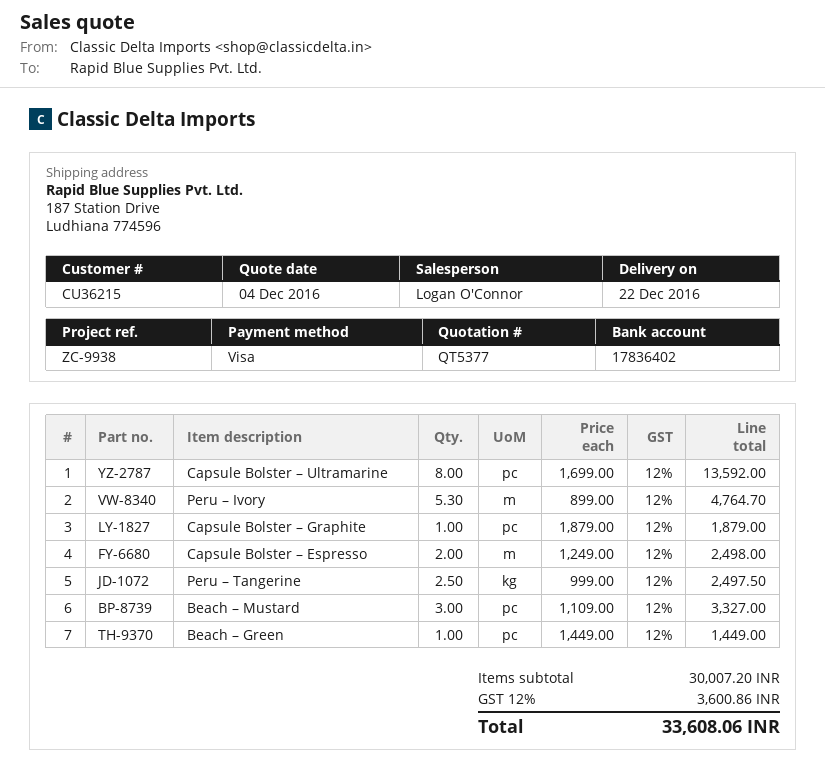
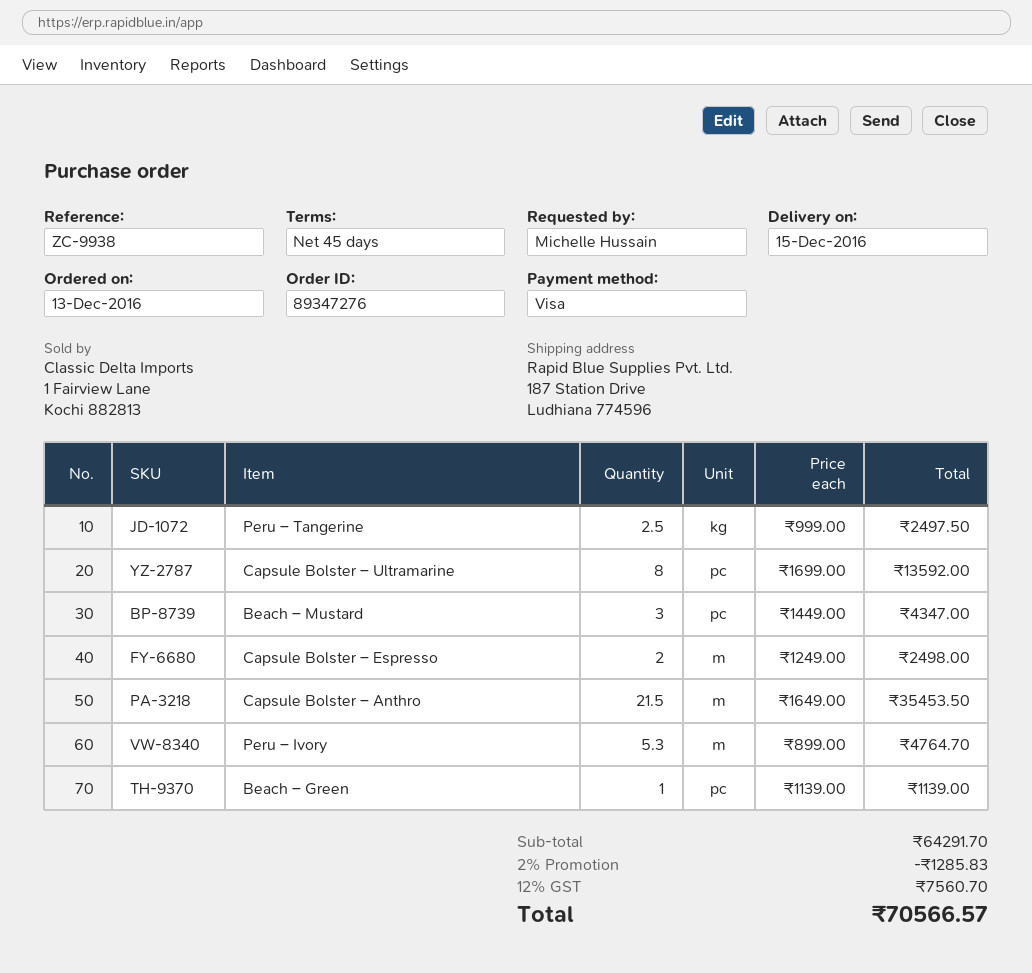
delivery date: 2016-12-22 -> 2016-12-15
Capsule Bolster – Graphite: 1 x 1879.00 = 1879.00 -> none
Beach – Mustard: 3 x 1109.00 = 3327.00 -> 3 x 1449.00 = 4347.00
Beach – Green: 1 x 1449.00 = 1449.00 -> 1 x 1139.00 = 1139.00
Capsule Bolster – Anthro: none -> 21.5 x 1649.00 = 35453.50
subtotal: 30007.20 -> 64291.70
discount: none -> 2% = 1285.83
tax: 12% = 3600.86 -> 12% = 7560.70
total: 33608.06 -> 70566.57

